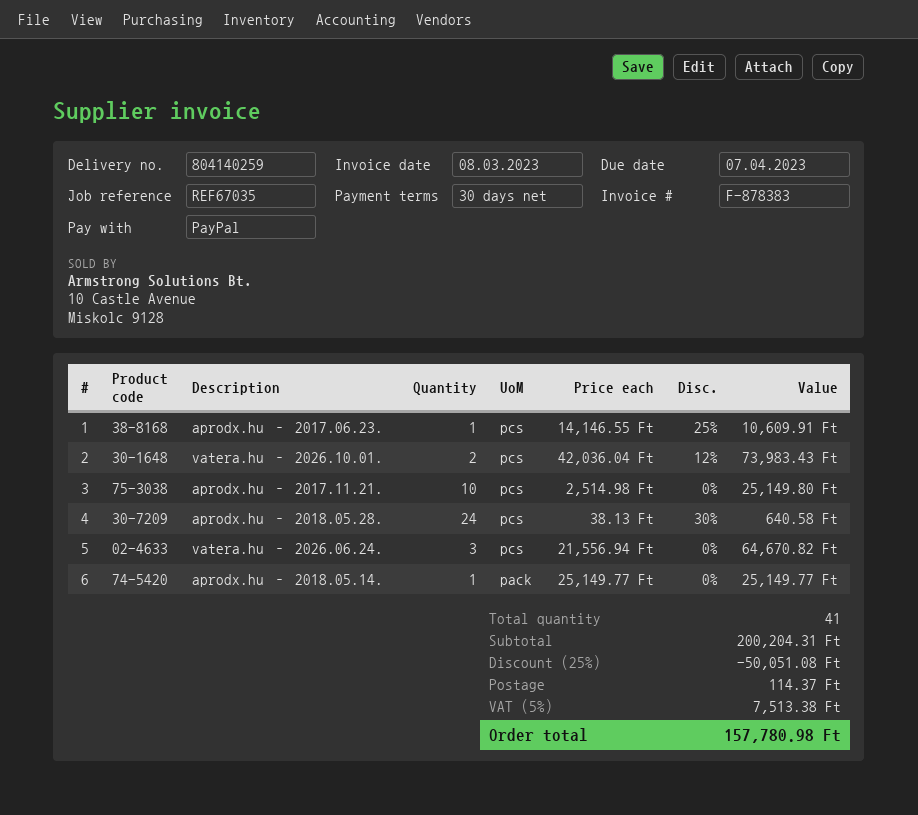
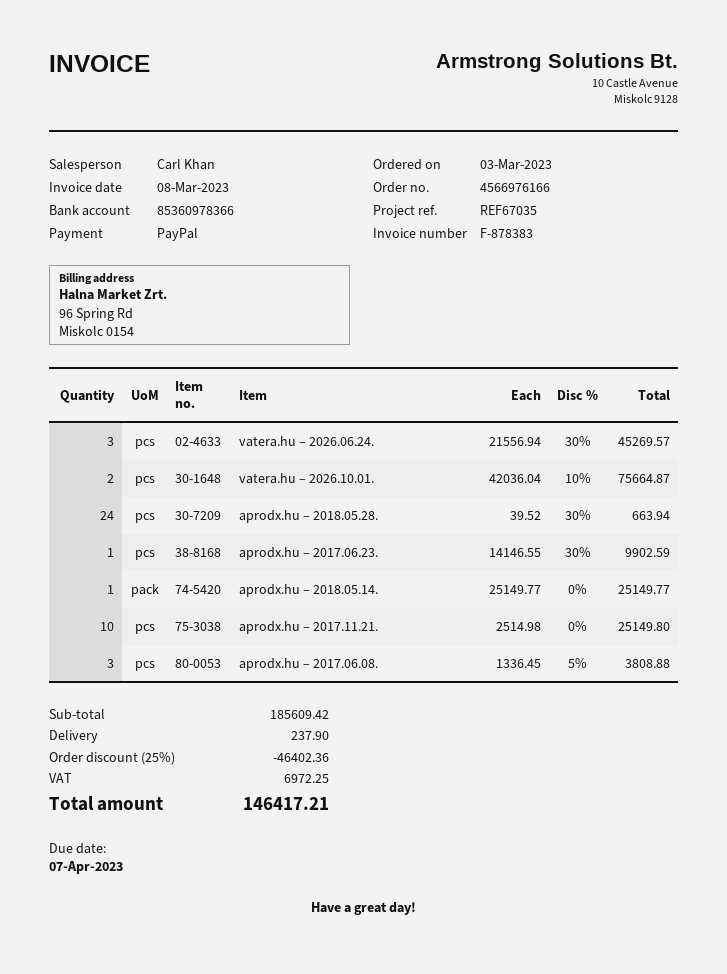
aprodx.hu – 2017.06.23.: 1 x 14146.55 - 25% = 10609.91 -> 1 x 14146.55 - 30% = 9902.59
vatera.hu – 2026.10.01.: 2 x 42036.04 - 12% = 73983.43 -> 2 x 42036.04 - 10% = 75664.87
aprodx.hu – 2018.05.28.: 24 x 38.13 - 30% = 640.58 -> 24 x 39.52 - 30% = 663.94
vatera.hu – 2026.06.24.: 3 x 21556.94 = 64670.82 -> 3 x 21556.94 - 30% = 45269.57
aprodx.hu – 2017.06.08.: none -> 3 x 1336.45 - 5% = 3808.88
subtotal: 200204.31 -> 185609.42
discount: 25% = 50051.08 -> 25% = 46402.36
shipping: 114.37 -> 237.90
tax: 7513.38 -> 6972.25
total: 157780.98 -> 146417.21

